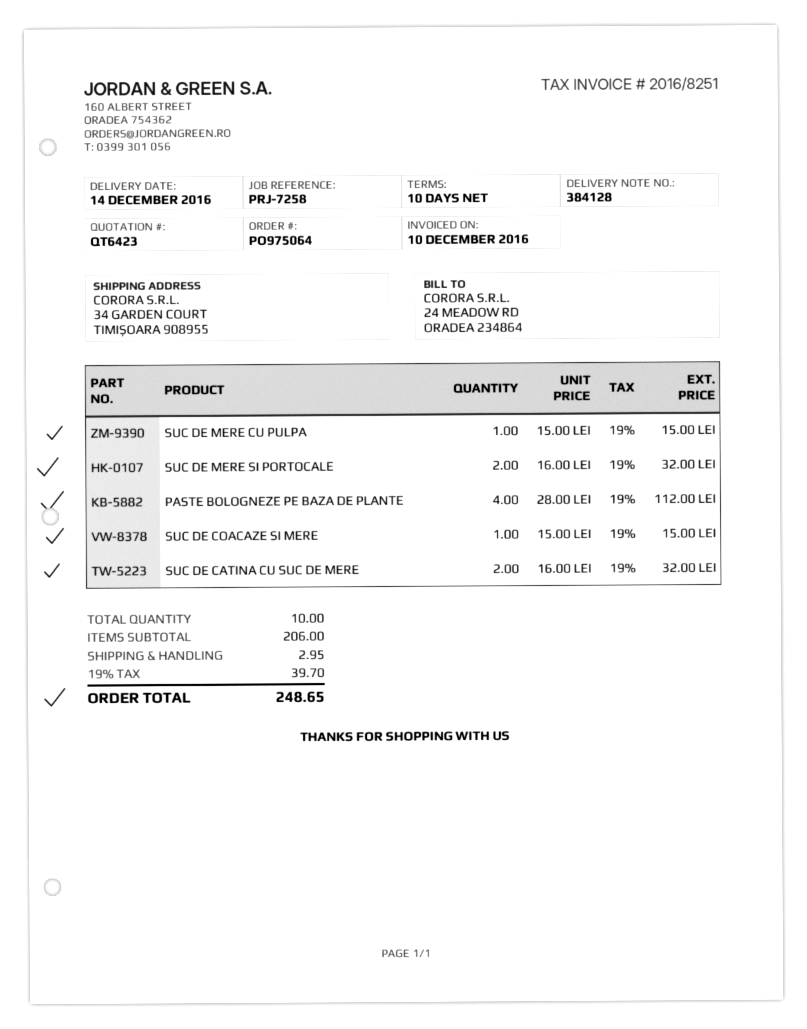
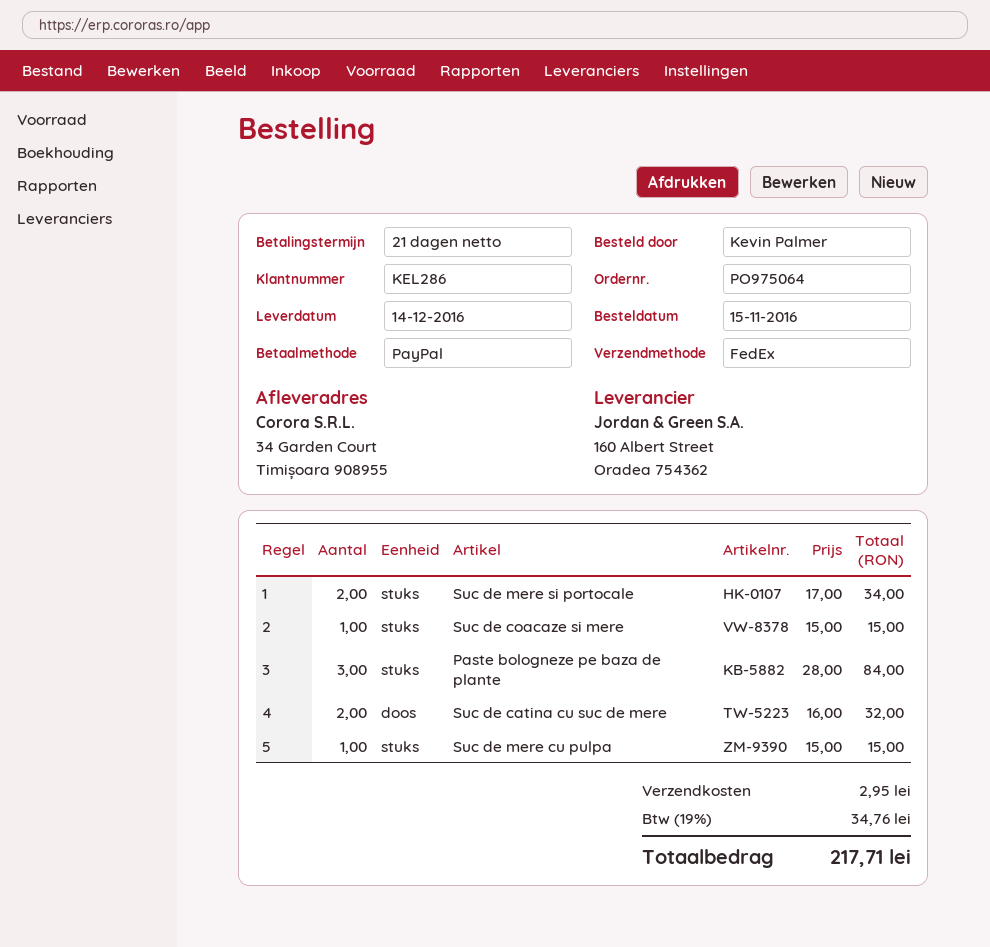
payment terms: 10 days -> 21 days
SUC DE MERE SI PORTOCALE: 2 x 16.00 = 32.00 -> 2 x 17.00 = 34.00
PASTE BOLOGNEZE PE BAZA DE PLANTE: 4 x 28.00 = 112.00 -> 3 x 28.00 = 84.00
tax: 19% = 39.70 -> 19% = 34.76
total: 248.65 -> 217.71

